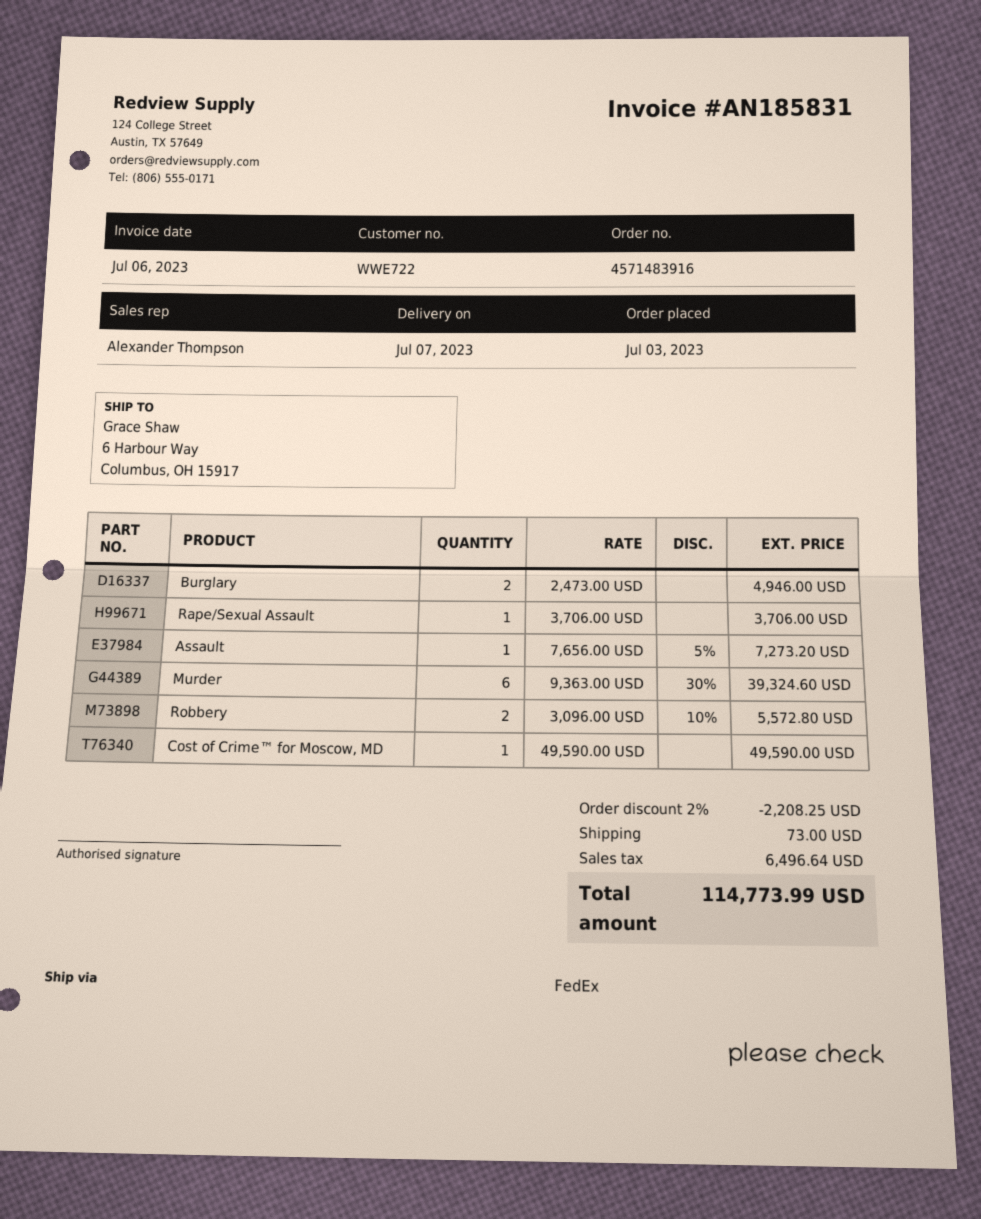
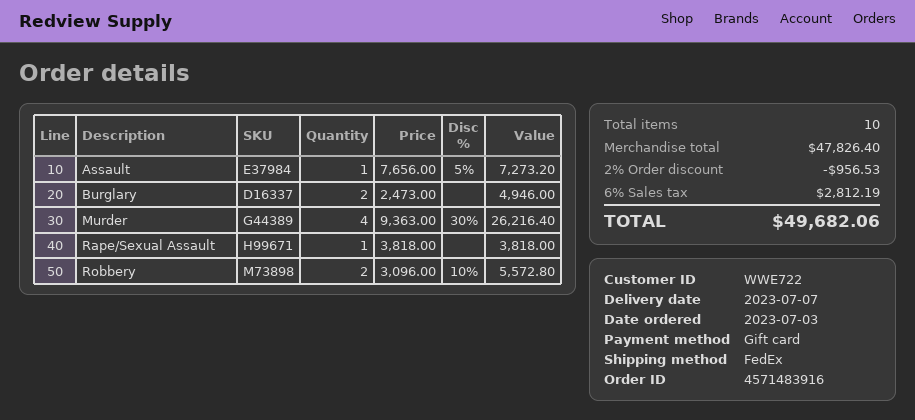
Rape/Sexual Assault: 1 x 3706.00 = 3706.00 -> 1 x 3818.00 = 3818.00
Murder: 6 x 9363.00 - 30% = 39324.60 -> 4 x 9363.00 - 30% = 26216.40
Cost of Crime™ for Moscow, MD: 1 x 49590.00 = 49590.00 -> none
discount: 2% = 2208.25 -> 2% = 956.53
shipping: 73.00 -> none
tax: 6496.64 -> 2812.19
total: 114773.99 -> 49682.06

